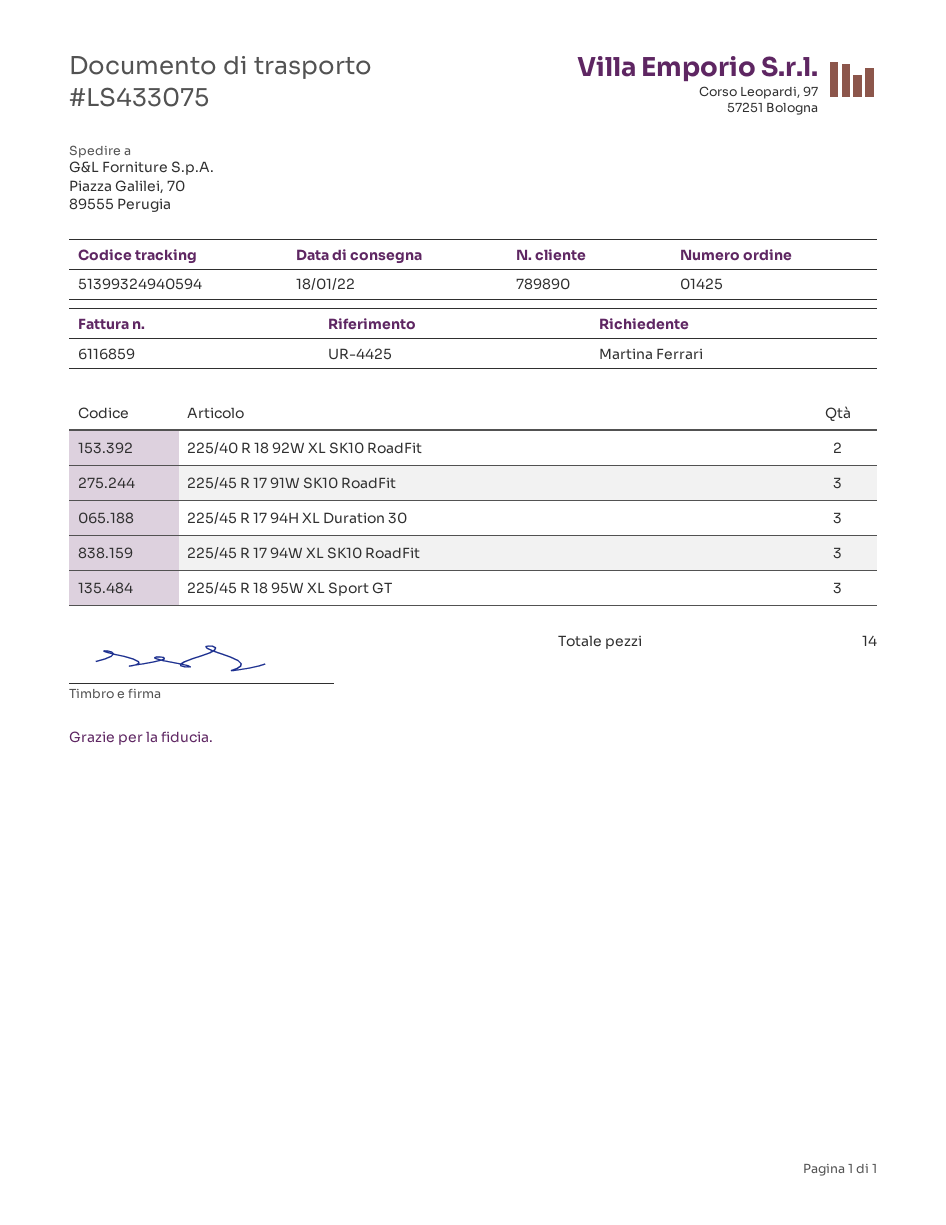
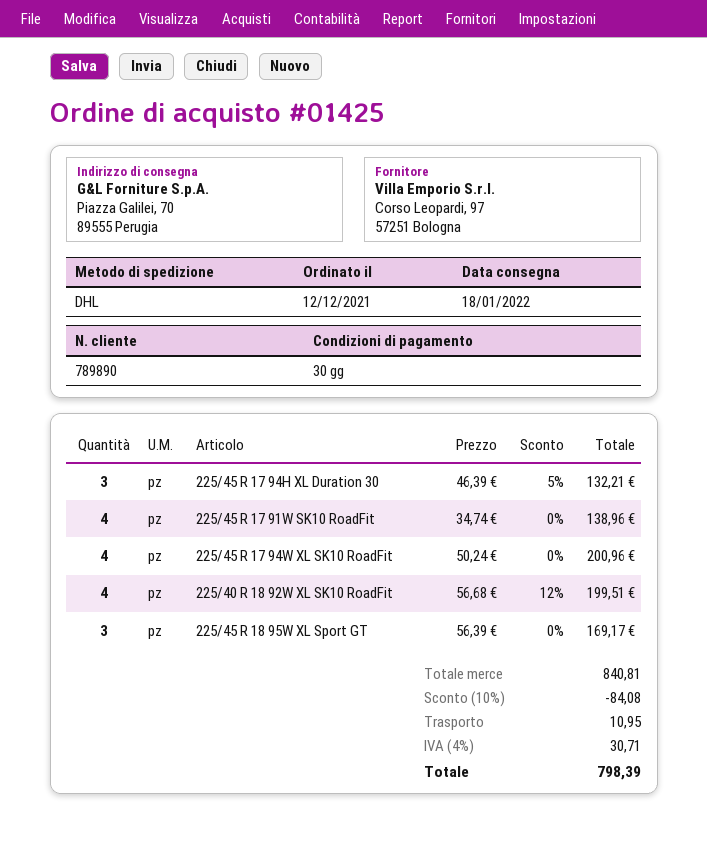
225/40 R 18 92W XL SK10 RoadFit: 2 -> 4
225/45 R 17 91W SK10 RoadFit: 3 -> 4
225/45 R 17 94W XL SK10 RoadFit: 3 -> 4

